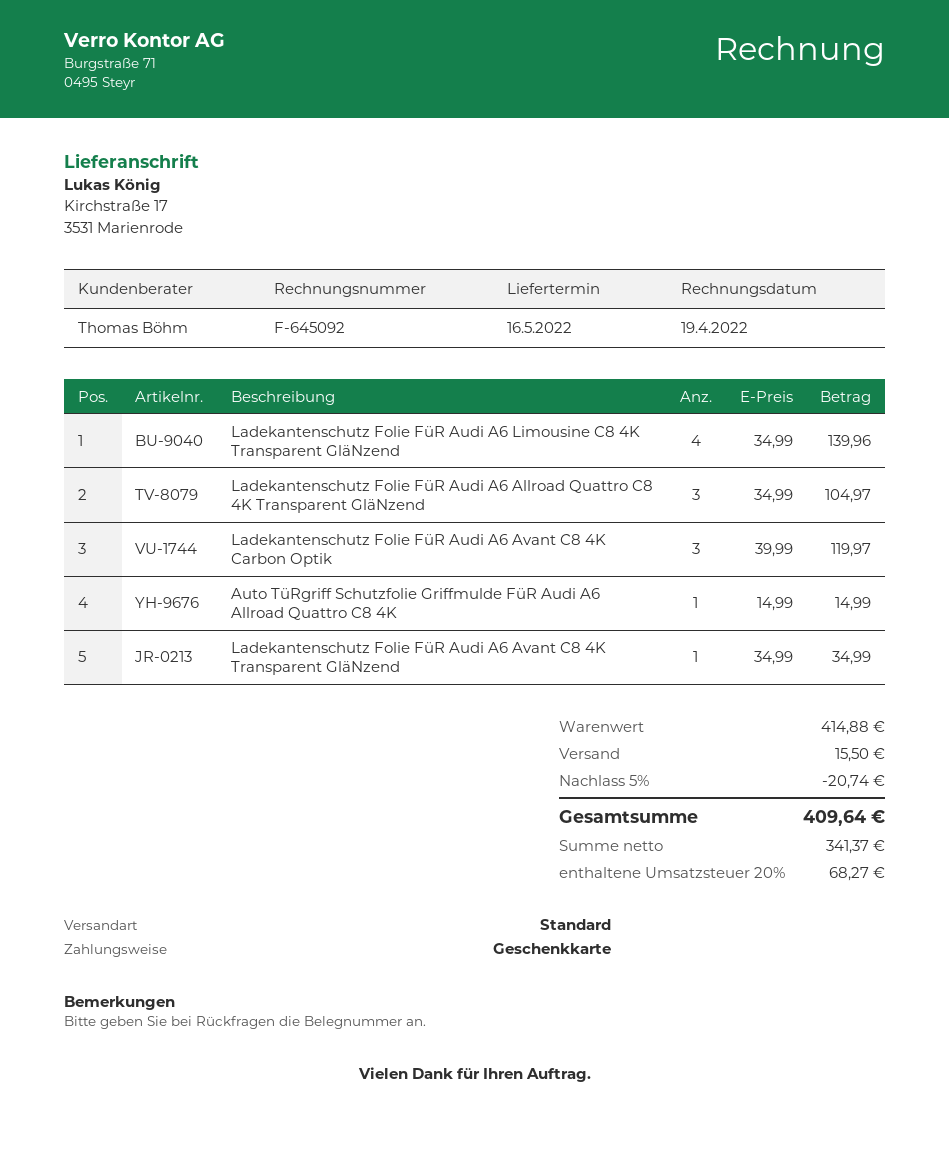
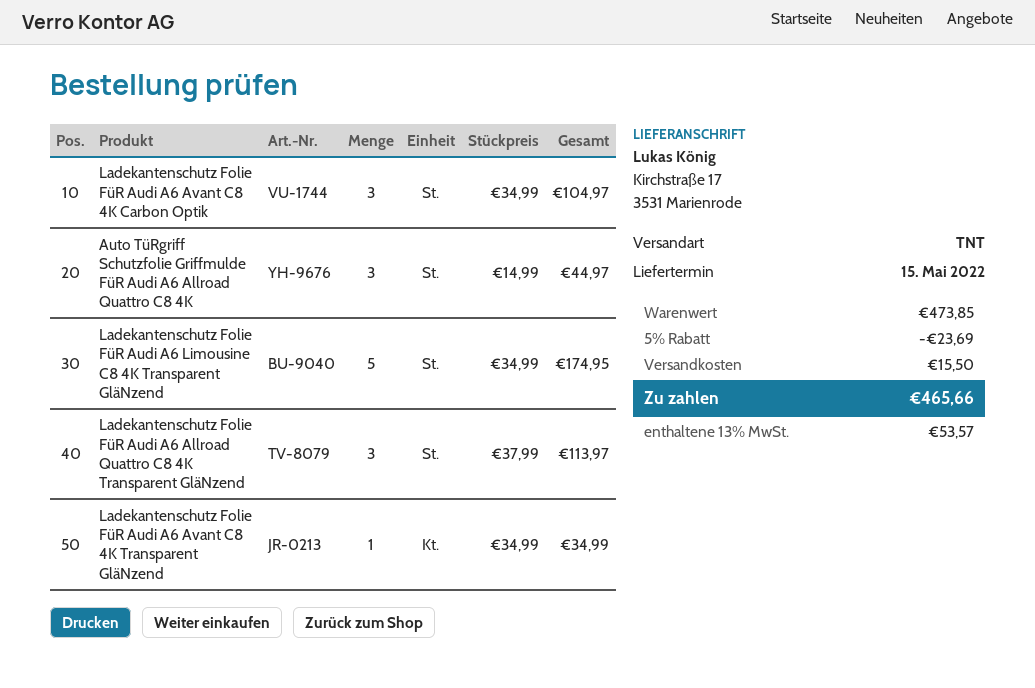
delivery date: 2022-05-16 -> 2022-05-15
shipping method: standard -> TNT
Ladekantenschutz Folie FüR Audi A6 Limousine C8 4K Transparent GläNzend: 4 x 34.99 = 139.96 -> 5 x 34.99 = 174.95
Ladekantenschutz Folie FüR Audi A6 Allroad Quattro C8 4K Transparent GläNzend: 3 x 34.99 = 104.97 -> 3 x 37.99 = 113.97
Ladekantenschutz Folie FüR Audi A6 Avant C8 4K Carbon Optik: 3 x 39.99 = 119.97 -> 3 x 34.99 = 104.97
Auto TüRgriff Schutzfolie Griffmulde FüR Audi A6 Allroad Quattro C8 4K: 1 x 14.99 = 14.99 -> 3 x 14.99 = 44.97
subtotal: 414.88 -> 473.85
discount: 5% = 20.74 -> 5% = 23.69
tax: 20% = 68.27 -> 13% = 53.57
total: 409.64 -> 465.66

